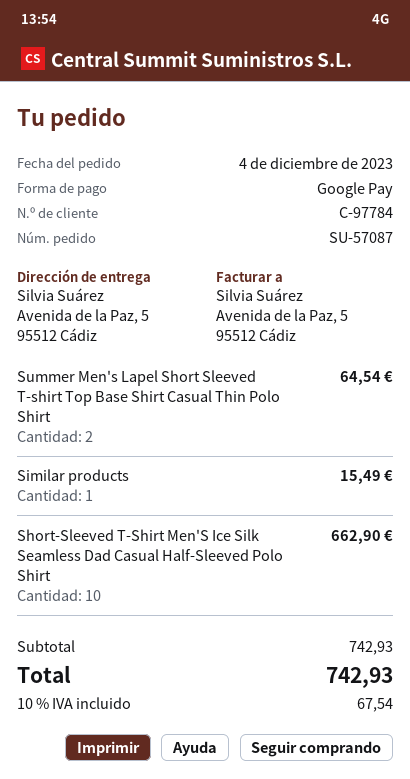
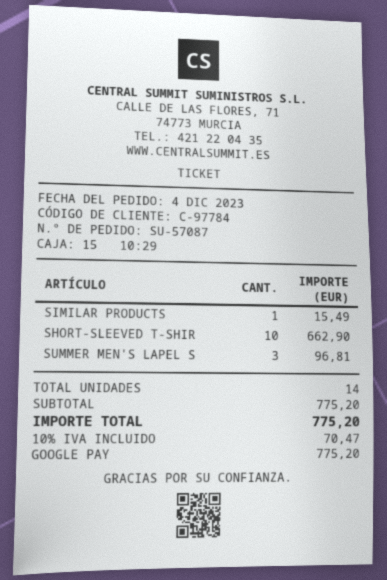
Summer Men's Lapel Short Sleeved T-shirt Top Base Shirt Casual Thin Polo Shirt: 2 for 64.54 -> 3 for 96.81
subtotal: 742.93 -> 775.20
tax: 10% = 67.54 -> 10% = 70.47
total: 742.93 -> 775.20

